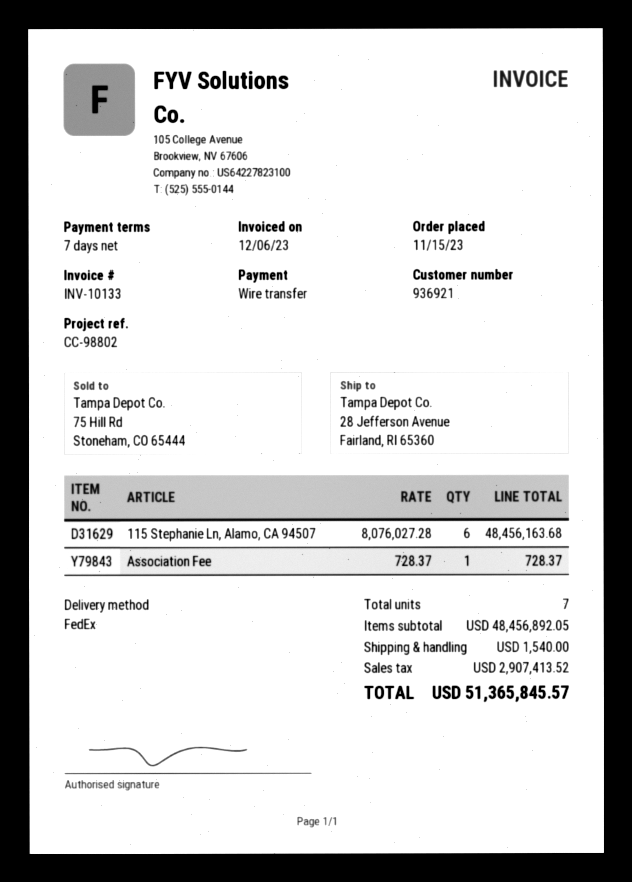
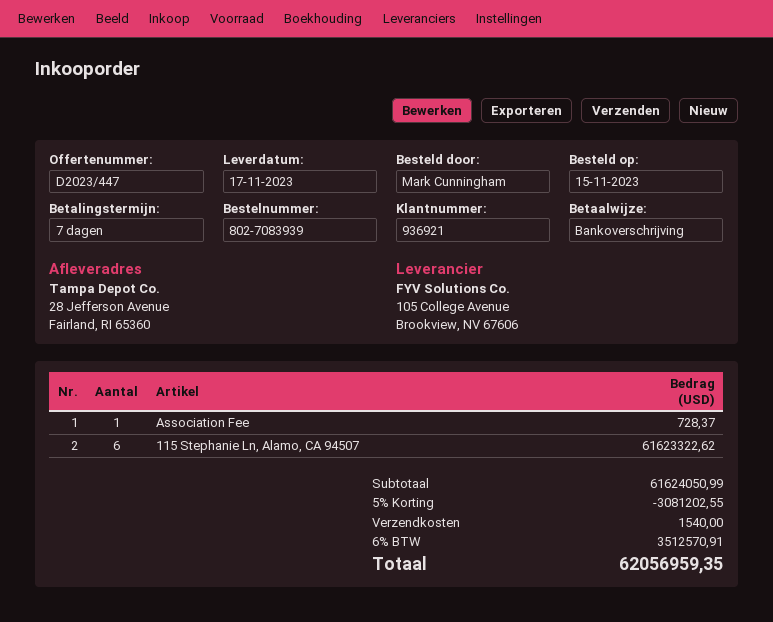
115 Stephanie Ln, Alamo, CA 94507: 6 for 48456163.68 -> 6 for 61623322.62
subtotal: 48456892.05 -> 61624050.99
discount: none -> 5% = 3081202.55
tax: 2907413.52 -> 3512570.91
total: 51365845.57 -> 62056959.35

